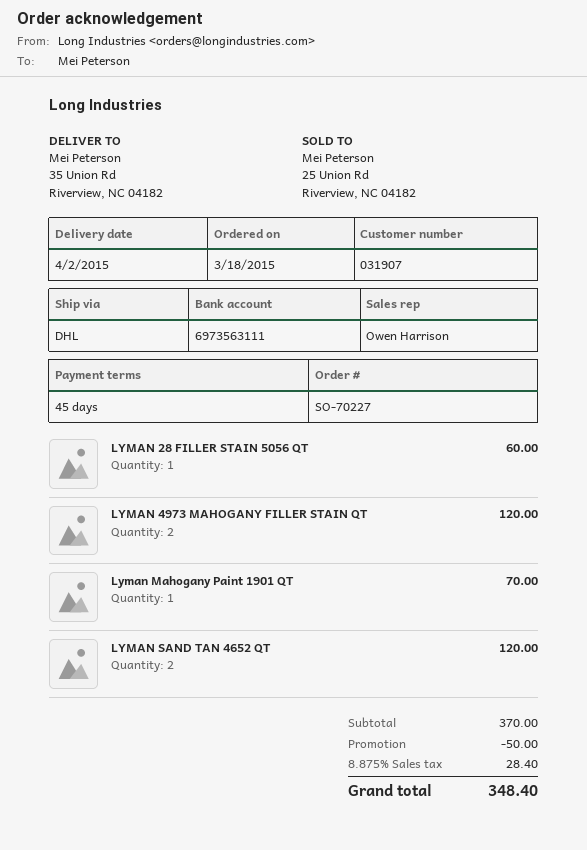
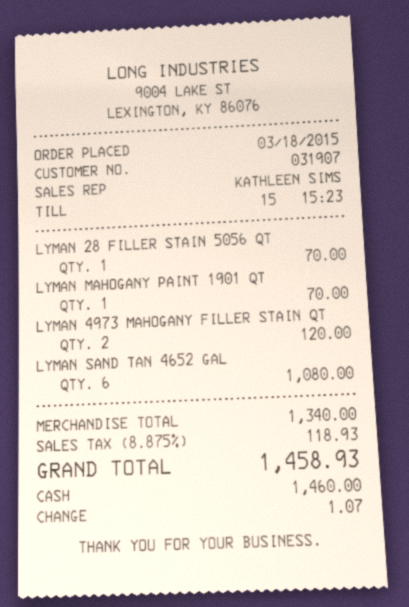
sales rep: Owen Harrison -> KATHLEEN SIMS
LYMAN 28 FILLER STAIN 5056 QT: 1 for 60.00 -> 1 for 70.00
LYMAN SAND TAN 4652 QT: 2 for 120.00 -> none
LYMAN SAND TAN 4652 GAL: none -> 6 for 1080.00
subtotal: 370.00 -> 1340.00
discount: 50.00 -> none
tax: 8.875% = 28.40 -> 8.875% = 118.93
total: 348.40 -> 1458.93

